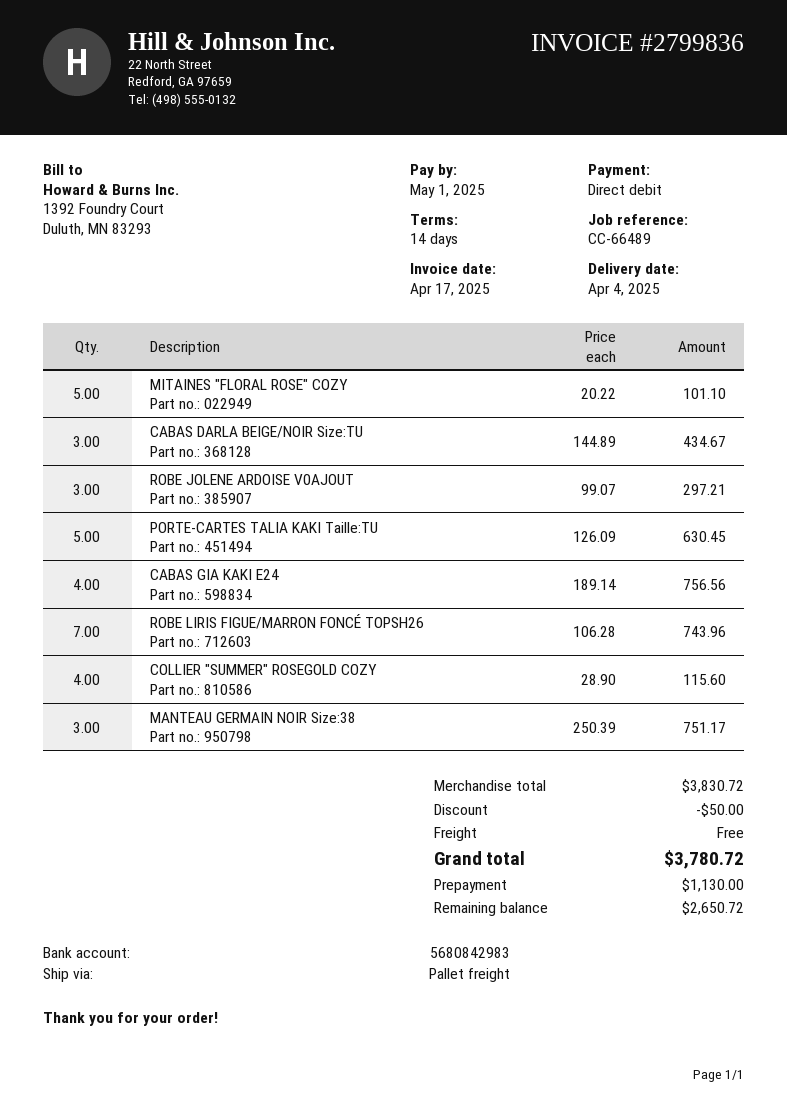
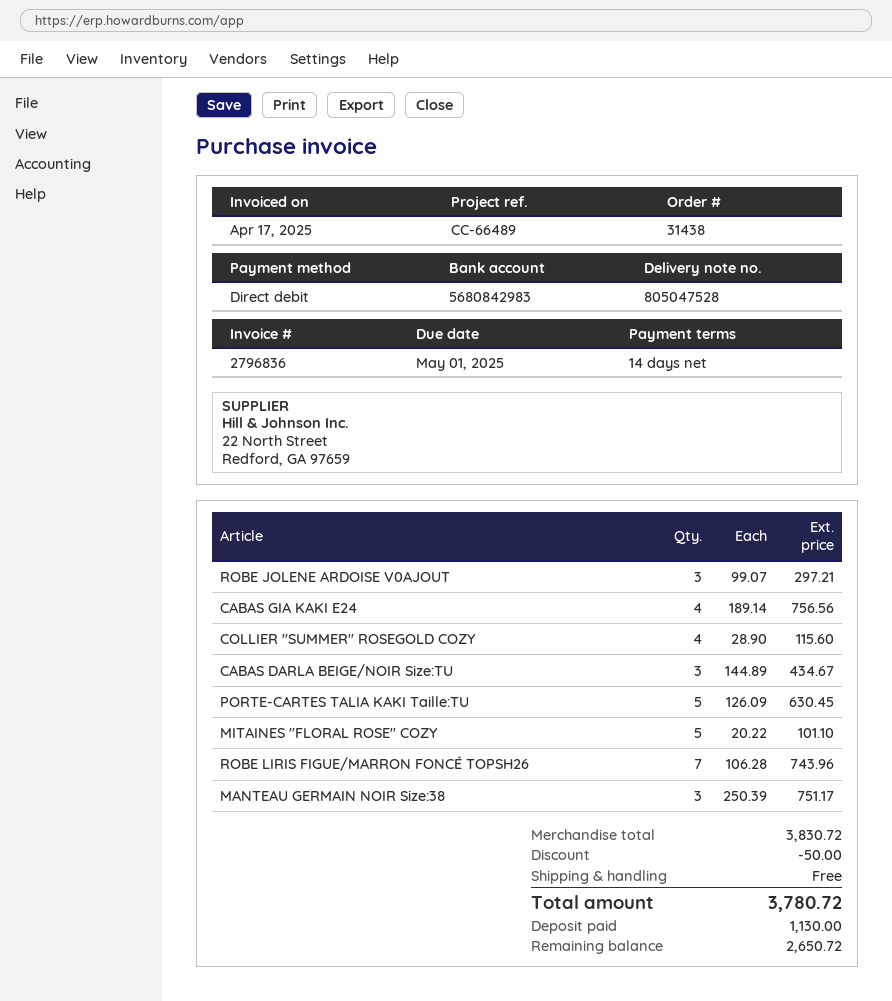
invoice number: 2799836 -> 2796836

